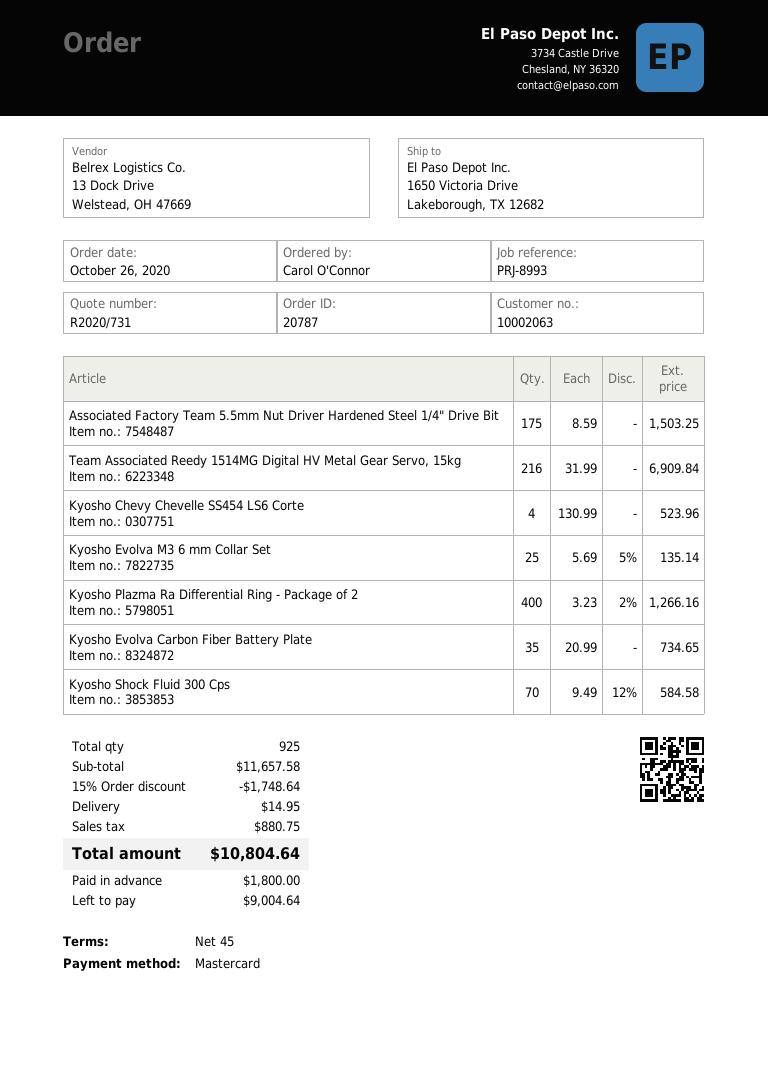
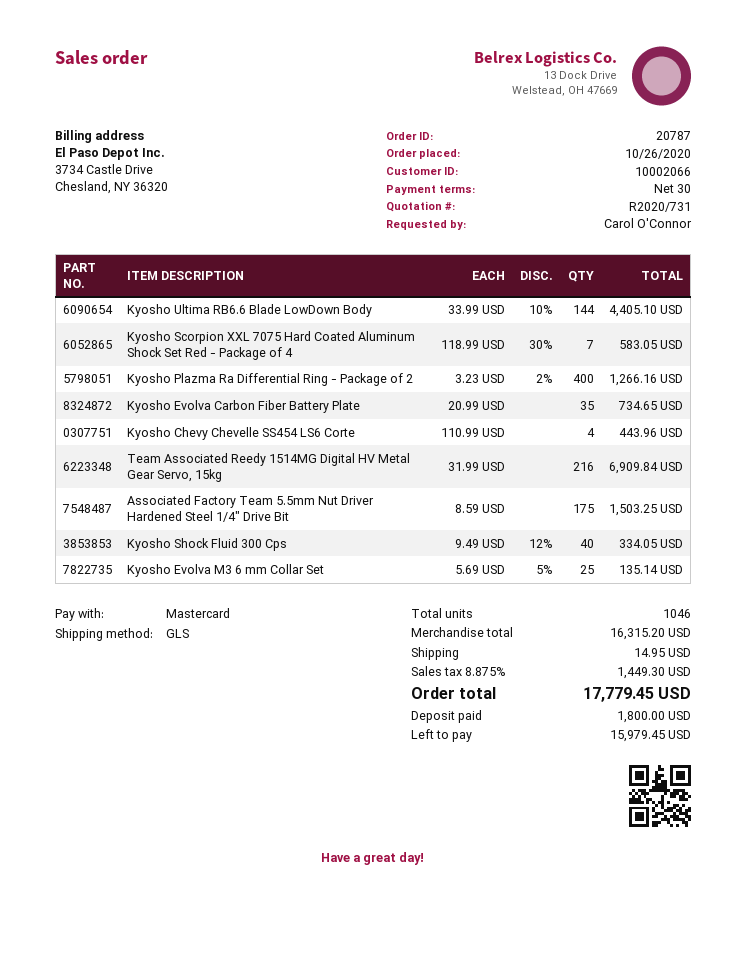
payment terms: 45 days -> 30 days
customer number: 10002063 -> 10002066
Kyosho Chevy Chevelle SS454 LS6 Corte: 4 x 130.99 = 523.96 -> 4 x 110.99 = 443.96
Kyosho Shock Fluid 300 Cps: 70 x 9.49 - 12% = 584.58 -> 40 x 9.49 - 12% = 334.05
Kyosho Ultima RB6.6 Blade LowDown Body: none -> 144 x 33.99 - 10% = 4405.10
Kyosho Scorpion XXL 7075 Hard Coated Aluminum Shock Set Red - Package of 4: none -> 7 x 118.99 - 30% = 583.05
total quantity: 925 -> 1046
subtotal: 11657.58 -> 16315.20
discount: 15% = 1748.64 -> none
tax: 880.75 -> 1449.30
total: 10804.64 -> 17779.45
balance: 9004.64 -> 15979.45

